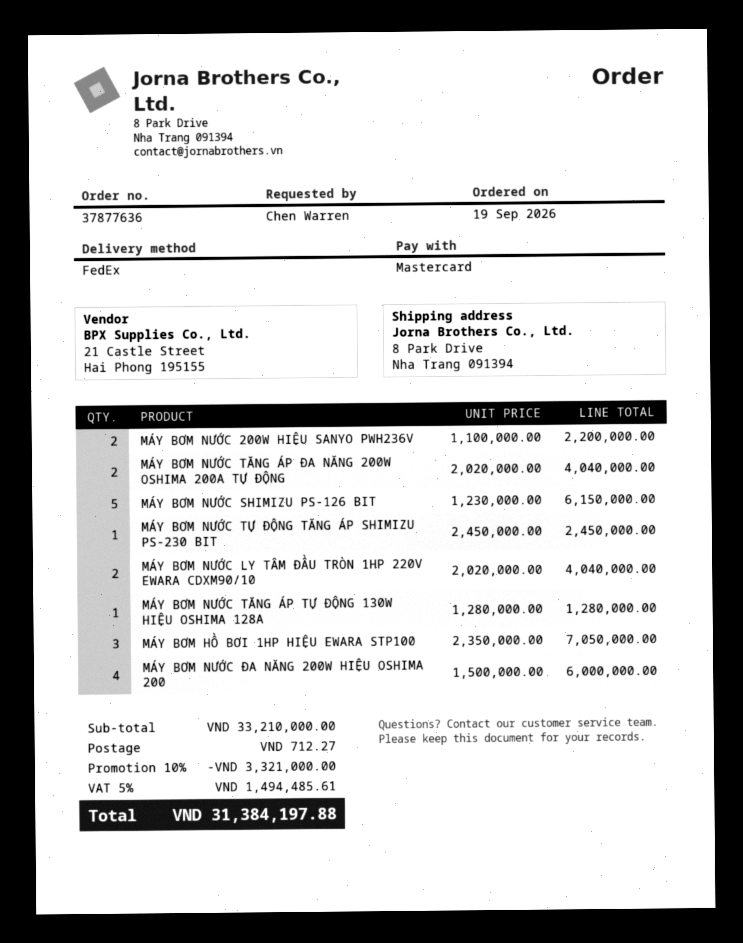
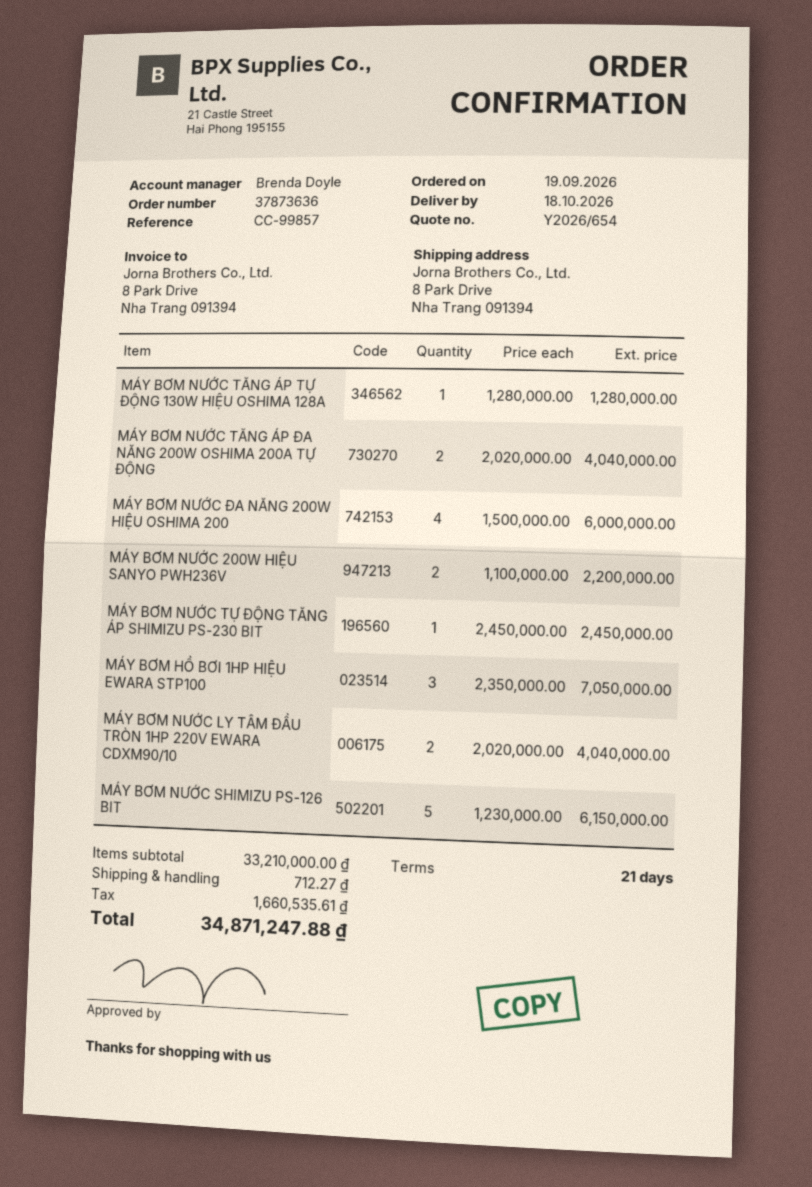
order number: 37877636 -> 37873636
discount: 10% = 3321000.00 -> none
tax: 1494485.61 -> 1660535.61
total: 31384197.88 -> 34871247.88

